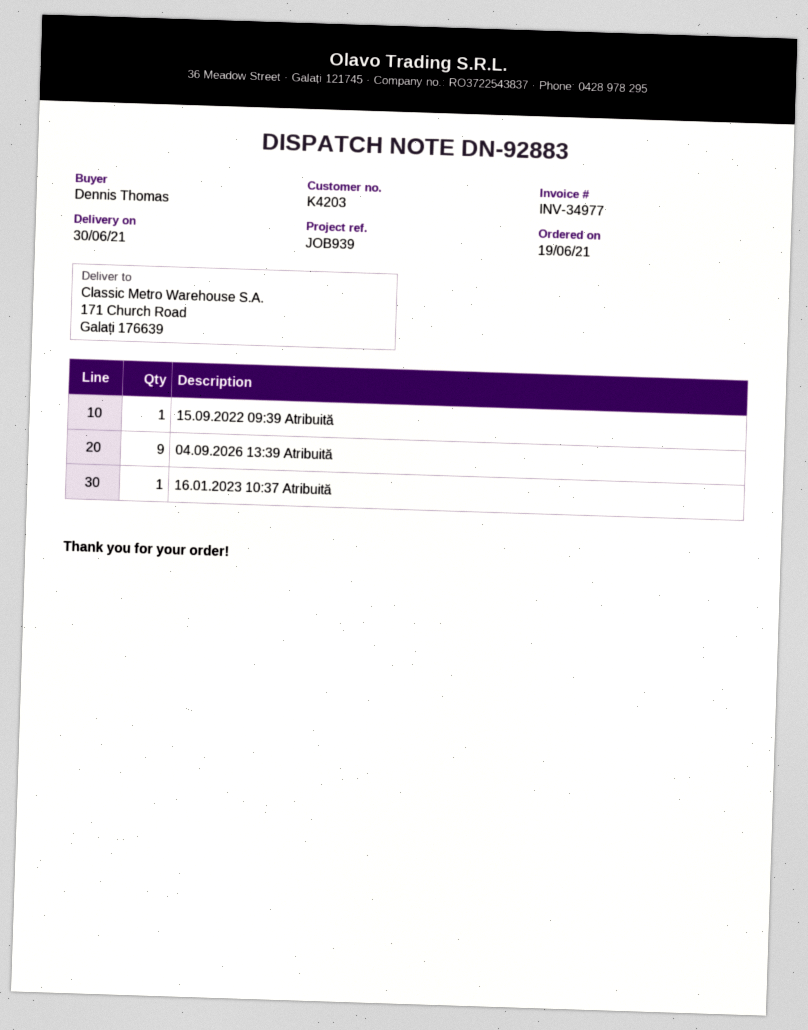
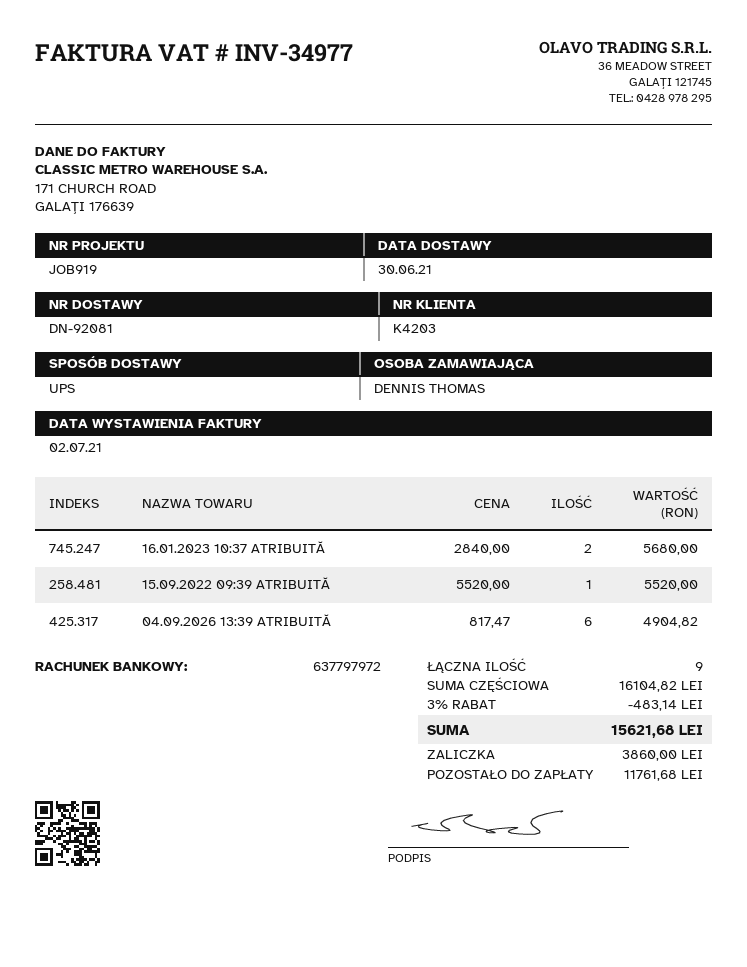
delivery note number: DN-92883 -> DN-92081
reference: JOB939 -> JOB919
04.09.2026 13:39 Atribuită: 9 -> 6
16.01.2023 10:37 Atribuită: 1 -> 2

